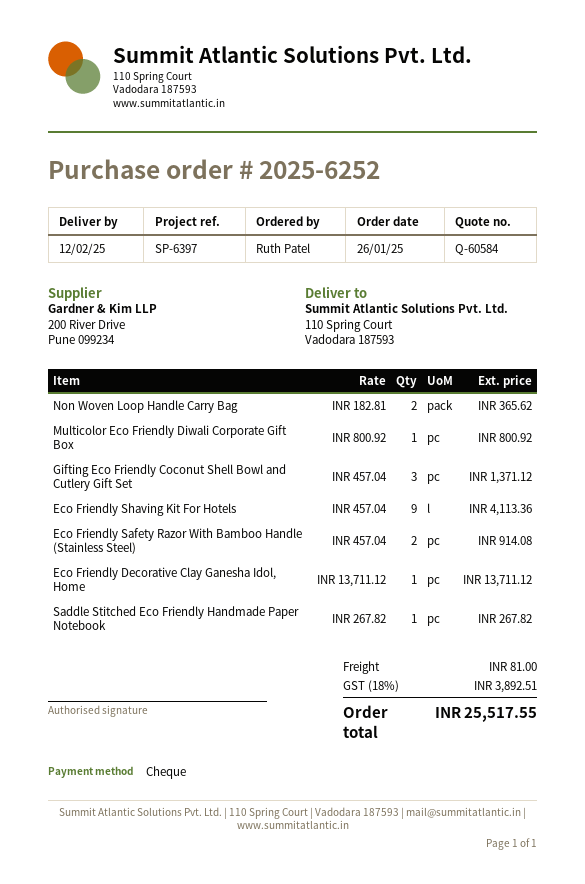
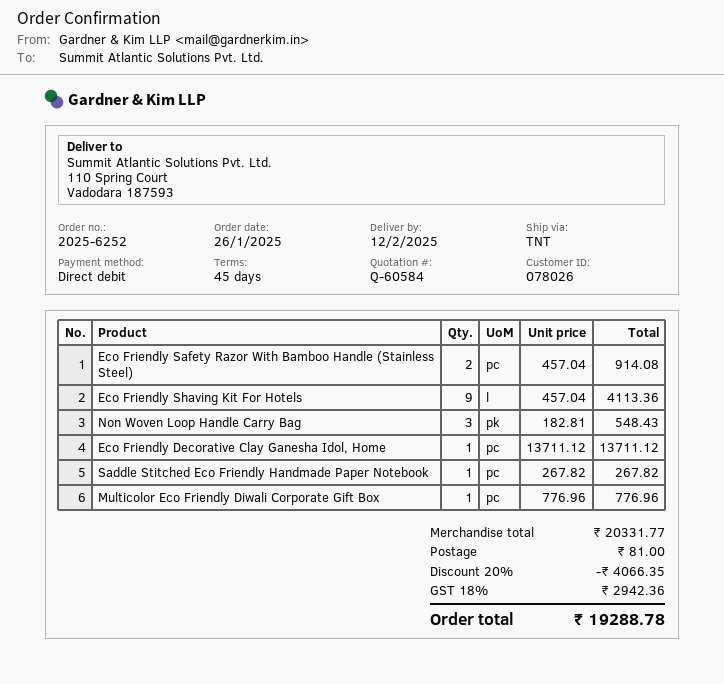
payment method: cheque -> direct debit
Non Woven Loop Handle Carry Bag: 2 x 182.81 = 365.62 -> 3 x 182.81 = 548.43
Multicolor Eco Friendly Diwali Corporate Gift Box: 1 x 800.92 = 800.92 -> 1 x 776.96 = 776.96
Gifting Eco Friendly Coconut Shell Bowl and Cutlery Gift Set: 3 x 457.04 = 1371.12 -> none
discount: none -> 20% = 4066.35
tax: 18% = 3892.51 -> 18% = 2942.36
total: 25517.55 -> 19288.78

